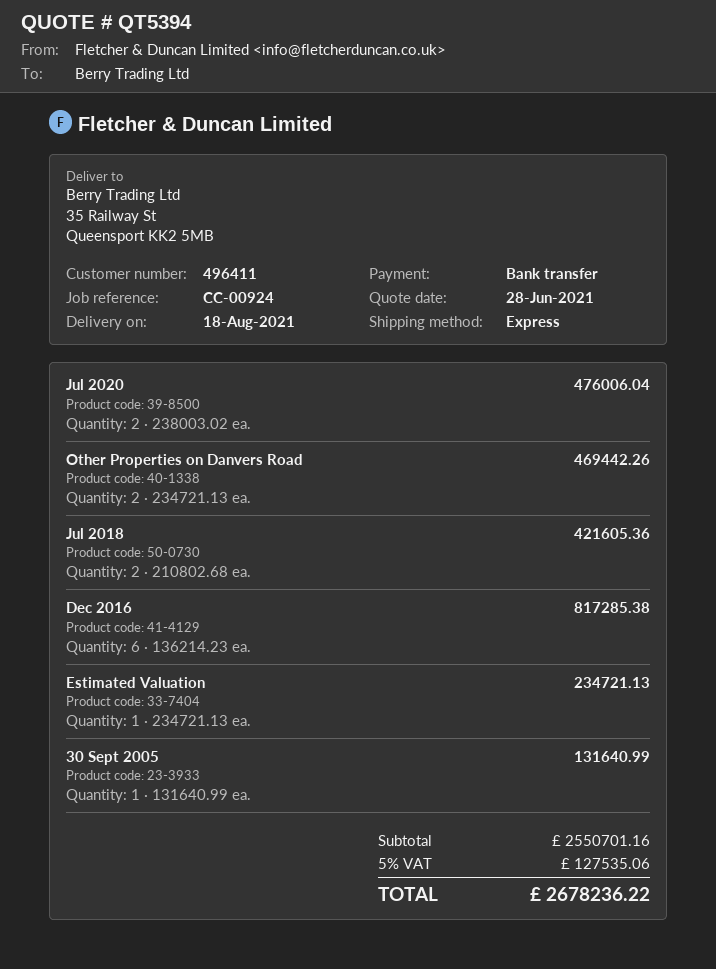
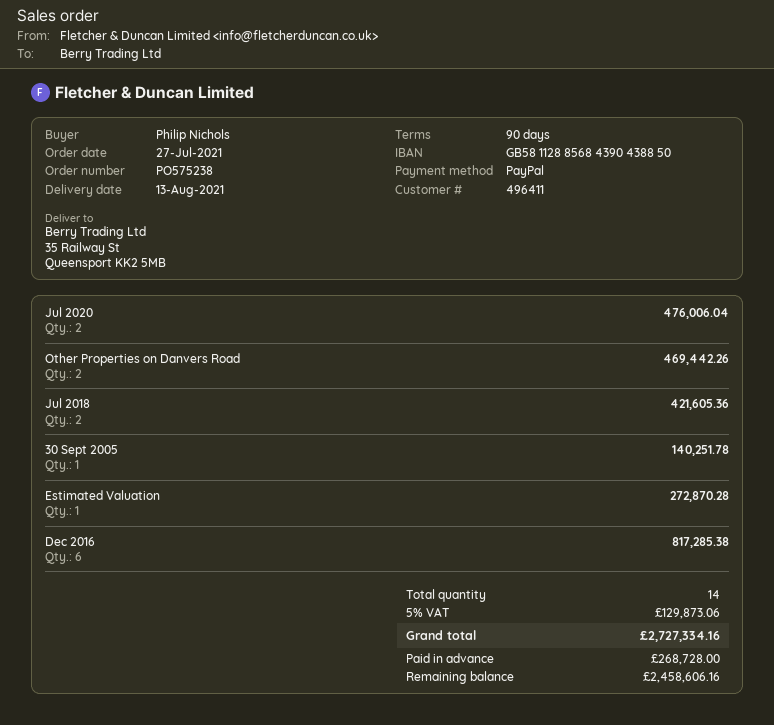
delivery date: 2021-08-18 -> 2021-08-13
payment method: bank transfer -> PayPal
Estimated Valuation: 1 for 234721.13 -> 1 for 272870.28
30 Sept 2005: 1 for 131640.99 -> 1 for 140251.78
tax: 5% = 127535.06 -> 5% = 129873.06
total: 2678236.22 -> 2727334.16

